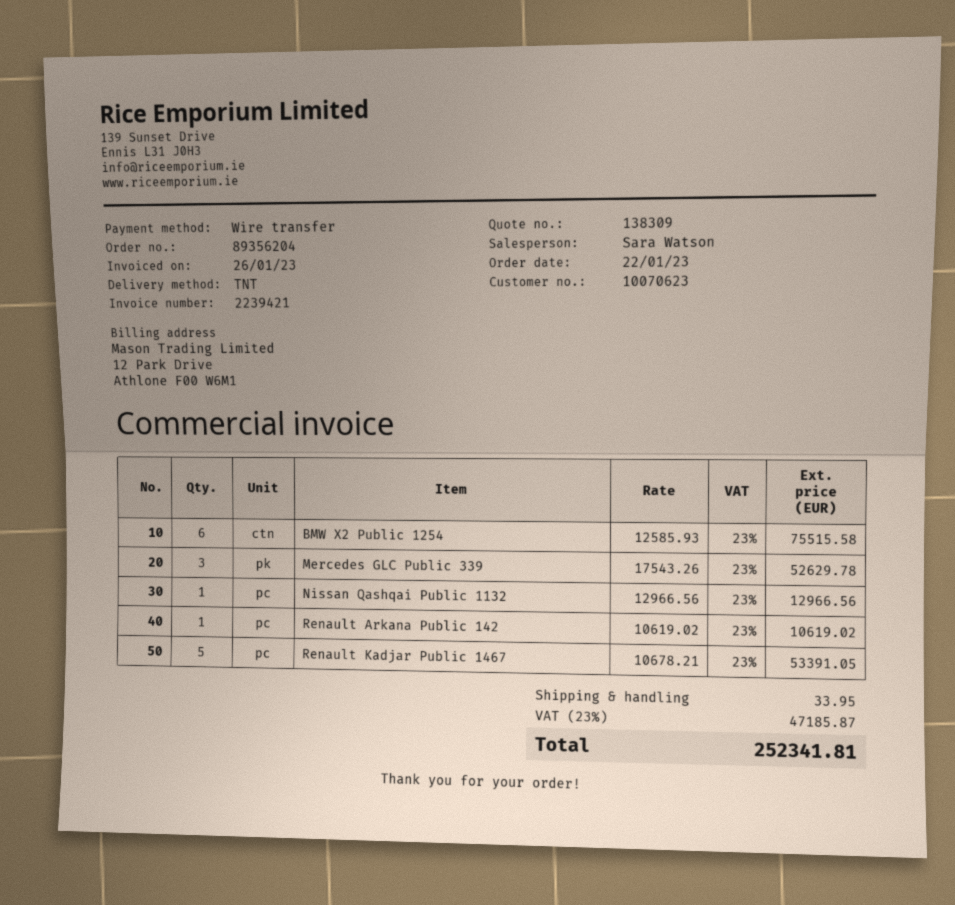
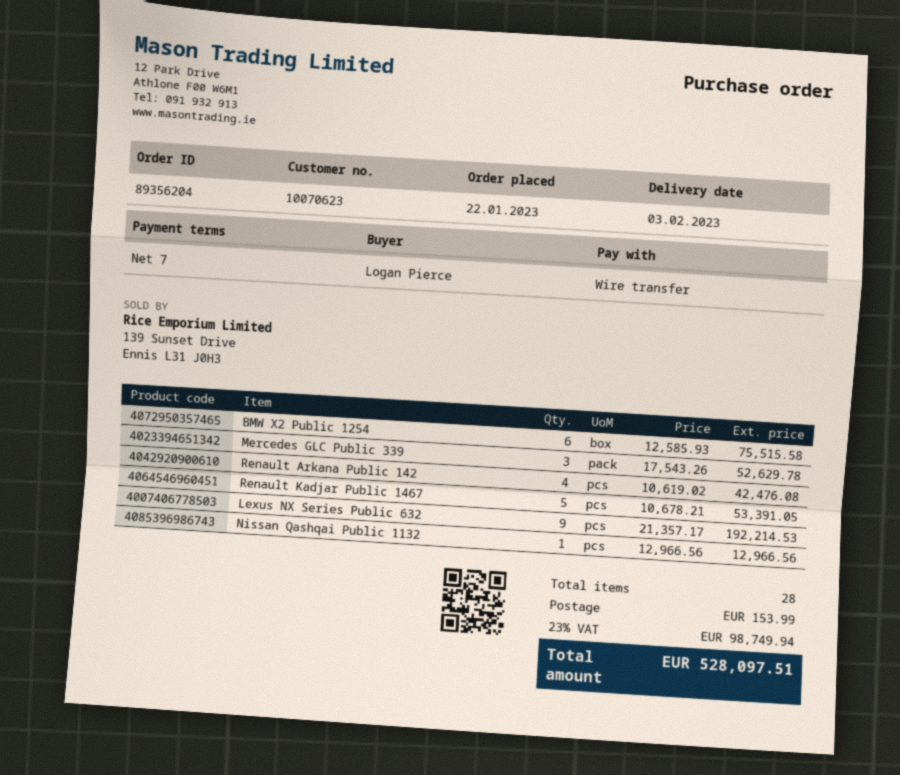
Renault Arkana Public 142: 1 x 10619.02 = 10619.02 -> 4 x 10619.02 = 42476.08
Lexus NX Series Public 632: none -> 9 x 21357.17 = 192214.53
shipping: 33.95 -> 153.99
tax: 23% = 47185.87 -> 23% = 98749.94
total: 252341.81 -> 528097.51

